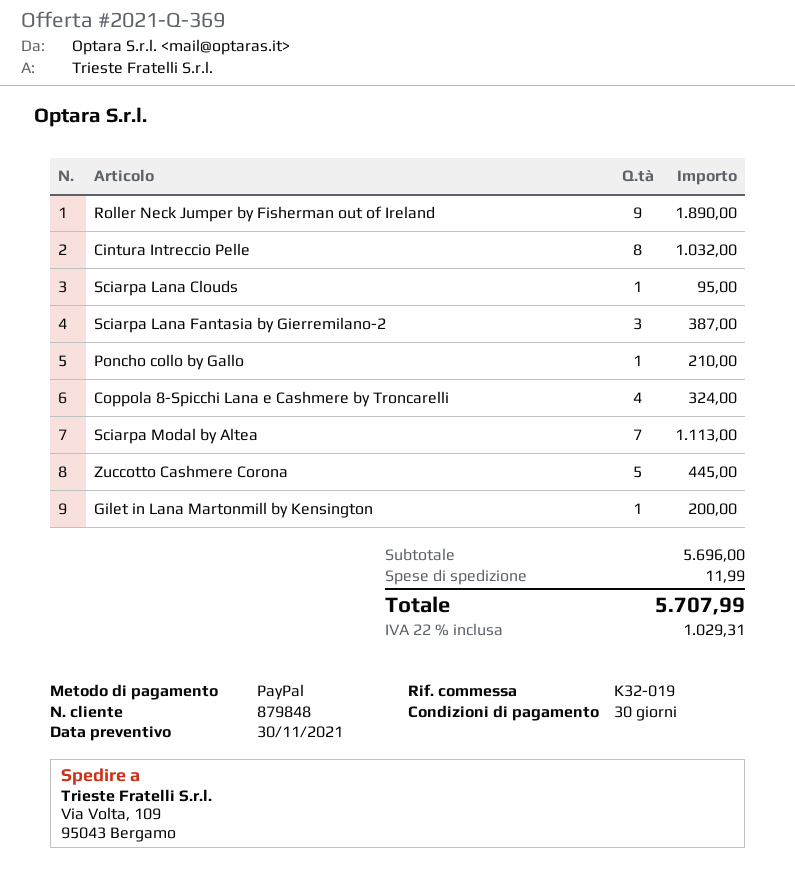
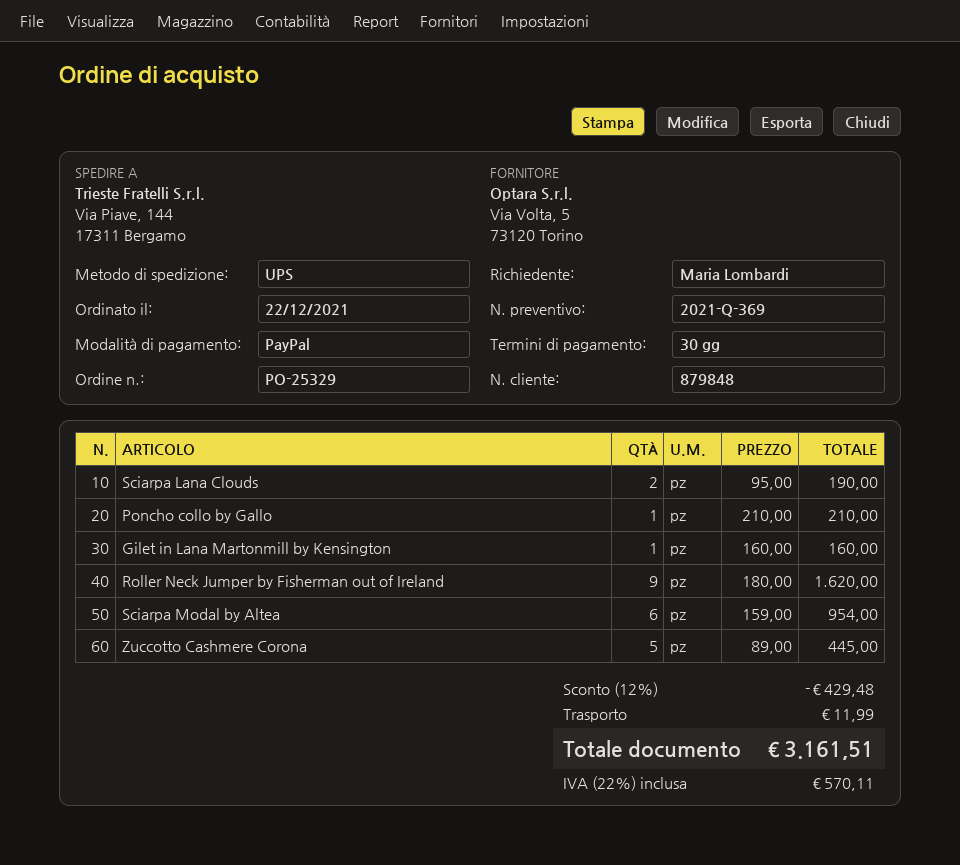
ship to: Via Volta, 109, 95043 Bergamo -> Via Piave, 144, 17311 Bergamo
Roller Neck Jumper by Fisherman out of Ireland: 9 for 1890.00 -> 9 for 1620.00
Cintura Intreccio Pelle: 8 for 1032.00 -> none
Sciarpa Lana Clouds: 1 for 95.00 -> 2 for 190.00
Sciarpa Lana Fantasia by Gierremilano-2: 3 for 387.00 -> none
Coppola 8-Spicchi Lana e Cashmere by Troncarelli: 4 for 324.00 -> none
Sciarpa Modal by Altea: 7 for 1113.00 -> 6 for 954.00
Gilet in Lana Martonmill by Kensington: 1 for 200.00 -> 1 for 160.00
discount: none -> 12% = 429.48
tax: 22% = 1029.31 -> 22% = 570.11
total: 5707.99 -> 3161.51

